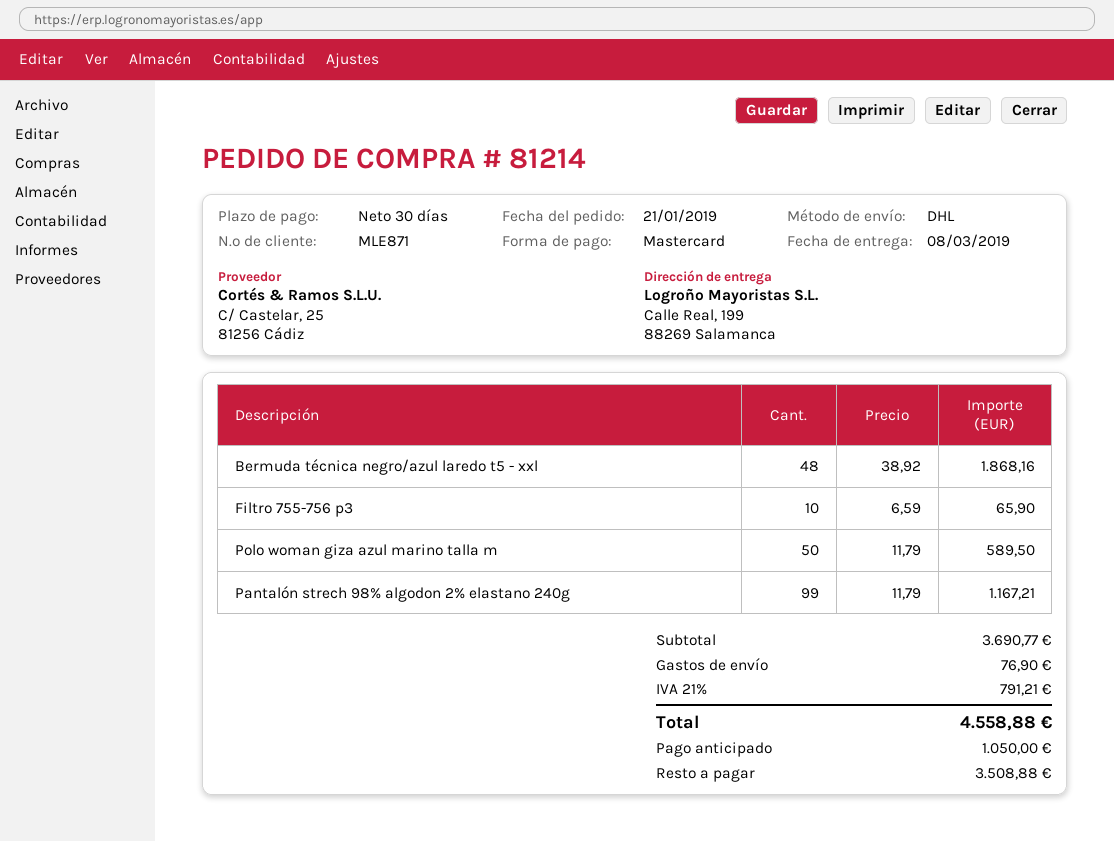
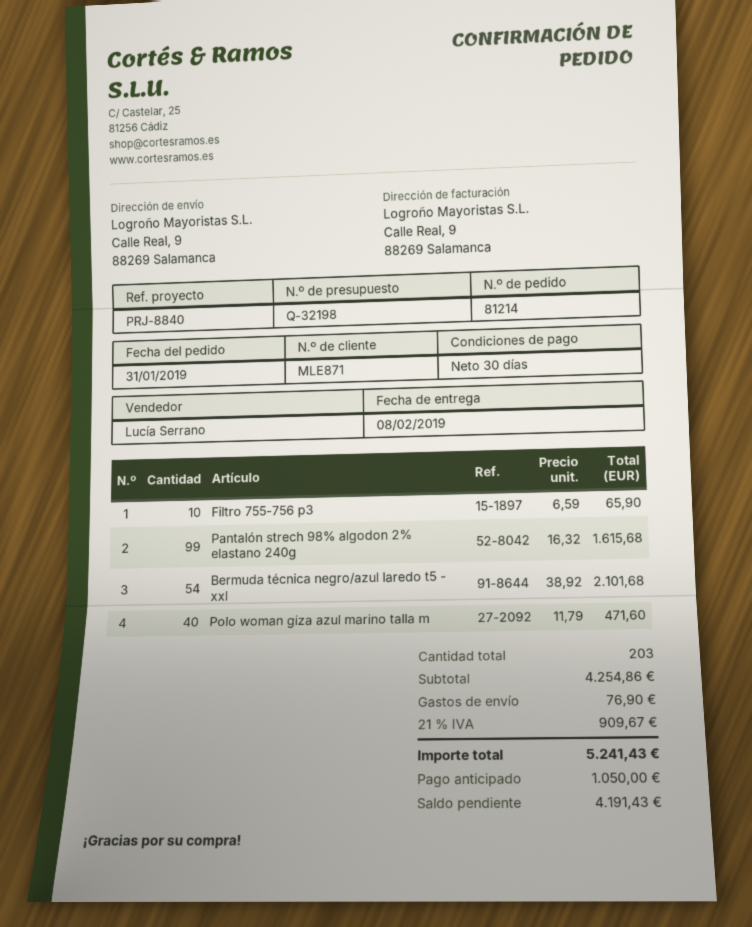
order date: 2019-01-21 -> 2019-01-31
delivery date: 2019-03-08 -> 2019-02-08
ship to: Calle Real, 199, 88269 Salamanca -> Calle Real, 9, 88269 Salamanca
Bermuda técnica negro/azul laredo t5 - xxl: 48 x 38.92 = 1868.16 -> 54 x 38.92 = 2101.68
Polo woman giza azul marino talla m: 50 x 11.79 = 589.50 -> 40 x 11.79 = 471.60
Pantalón strech 98% algodon 2% elastano 240g: 99 x 11.79 = 1167.21 -> 99 x 16.32 = 1615.68
subtotal: 3690.77 -> 4254.86
tax: 21% = 791.21 -> 21% = 909.67
total: 4558.88 -> 5241.43
balance: 3508.88 -> 4191.43

